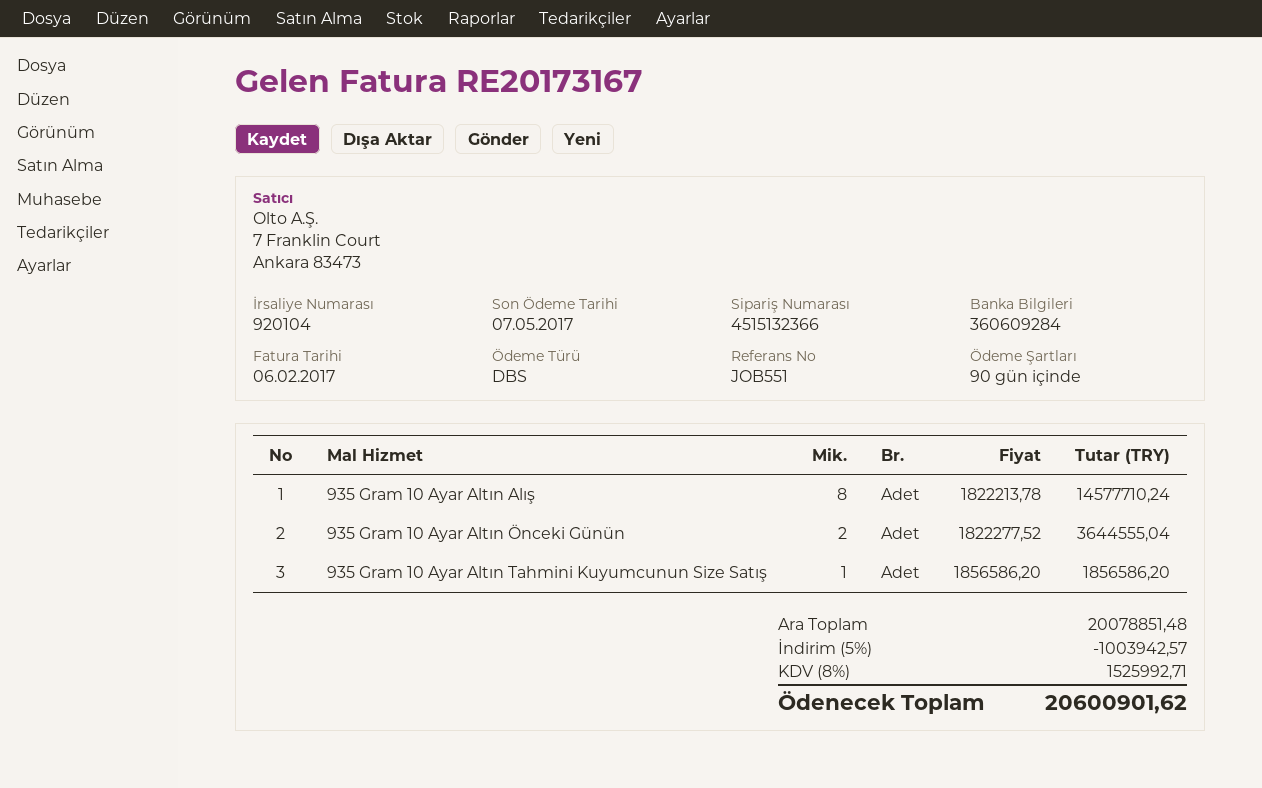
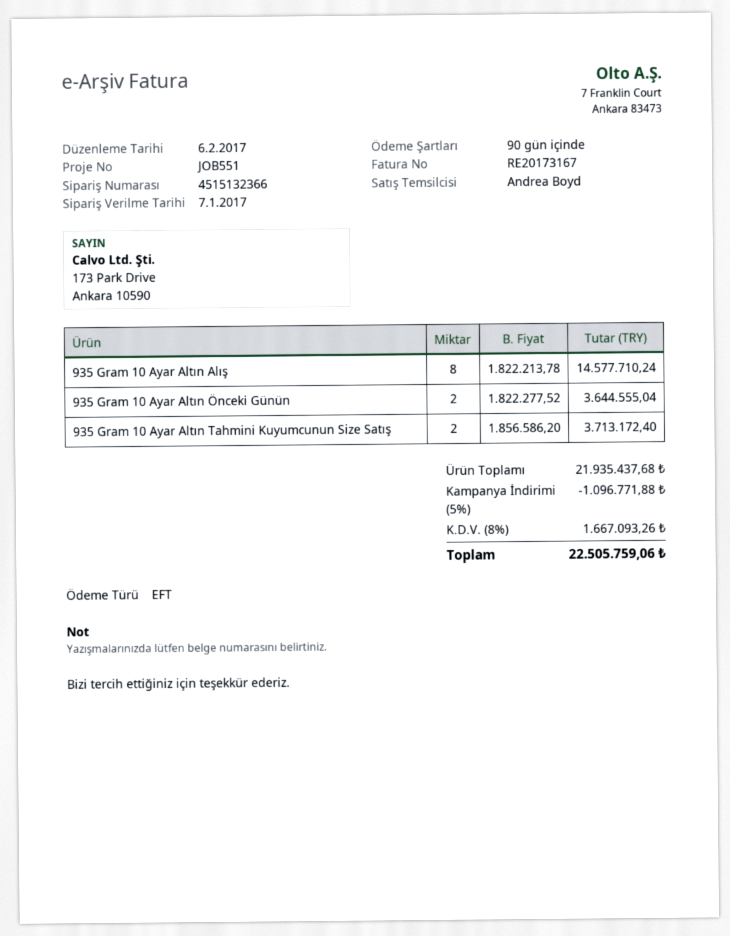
payment method: direct debit -> bank transfer
935 Gram 10 Ayar Altın Tahmini Kuyumcunun Size Satış: 1 x 1856586.20 = 1856586.20 -> 2 x 1856586.20 = 3713172.40
subtotal: 20078851.48 -> 21935437.68
discount: 5% = 1003942.57 -> 5% = 1096771.88
tax: 8% = 1525992.71 -> 8% = 1667093.26
total: 20600901.62 -> 22505759.06

